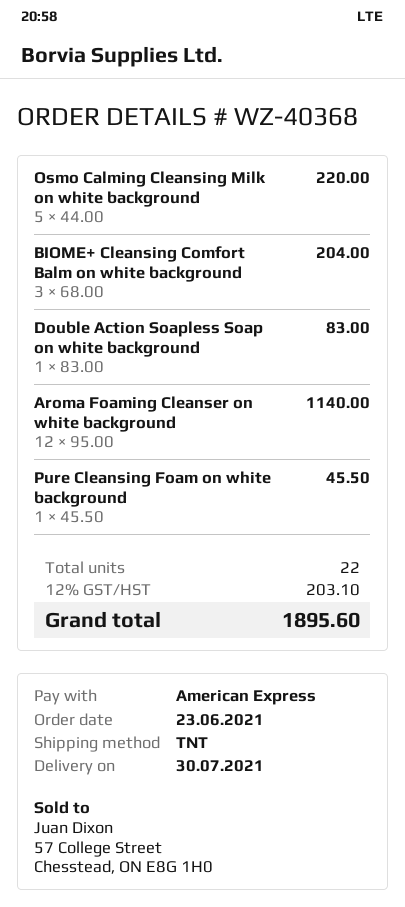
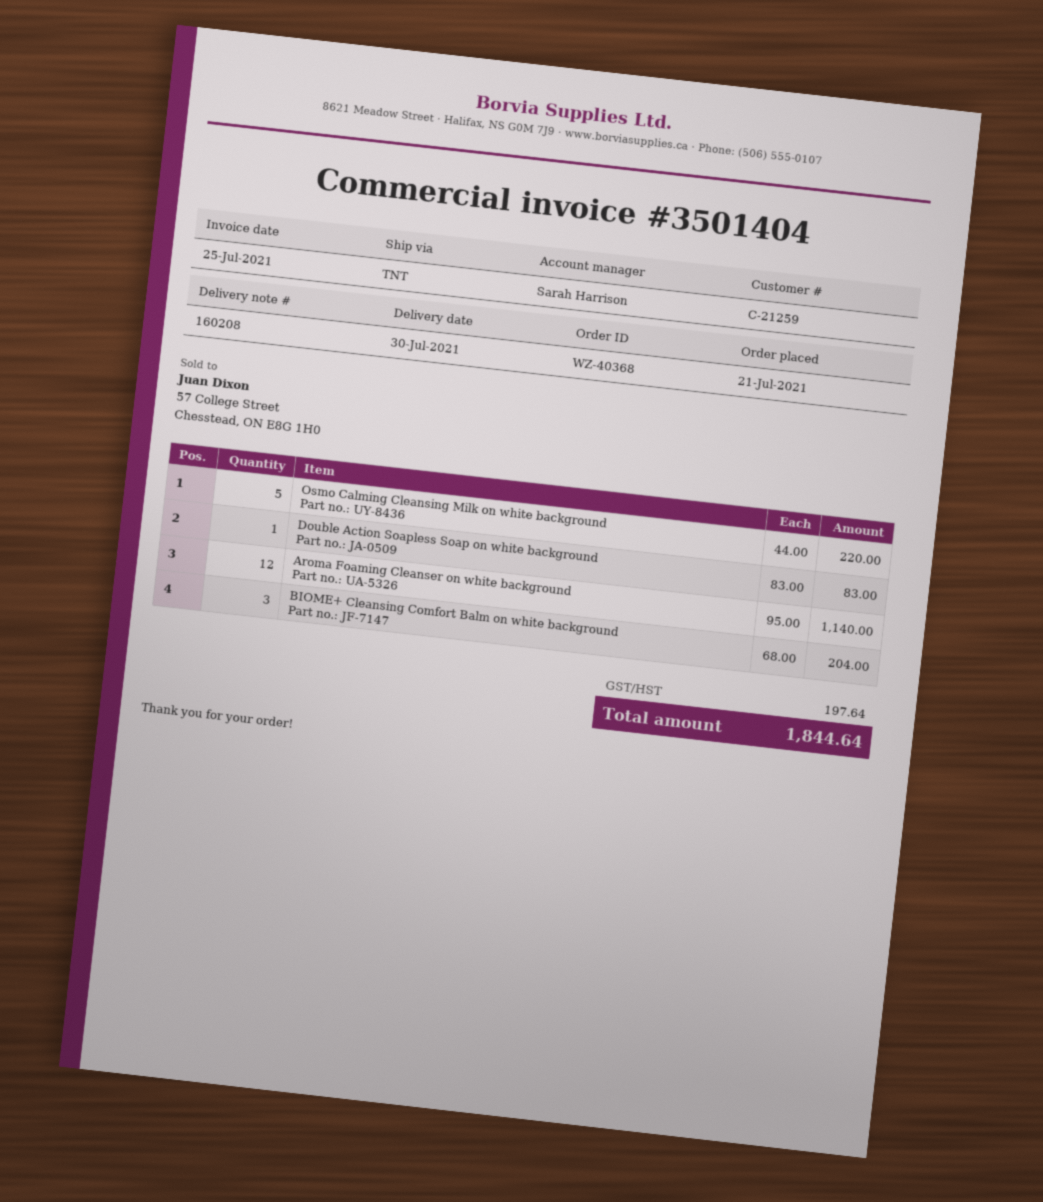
order date: 2021-06-23 -> 2021-07-21
Pure Cleansing Foam on white background: 1 x 45.50 = 45.50 -> none
tax: 203.10 -> 197.64
total: 1895.60 -> 1844.64

